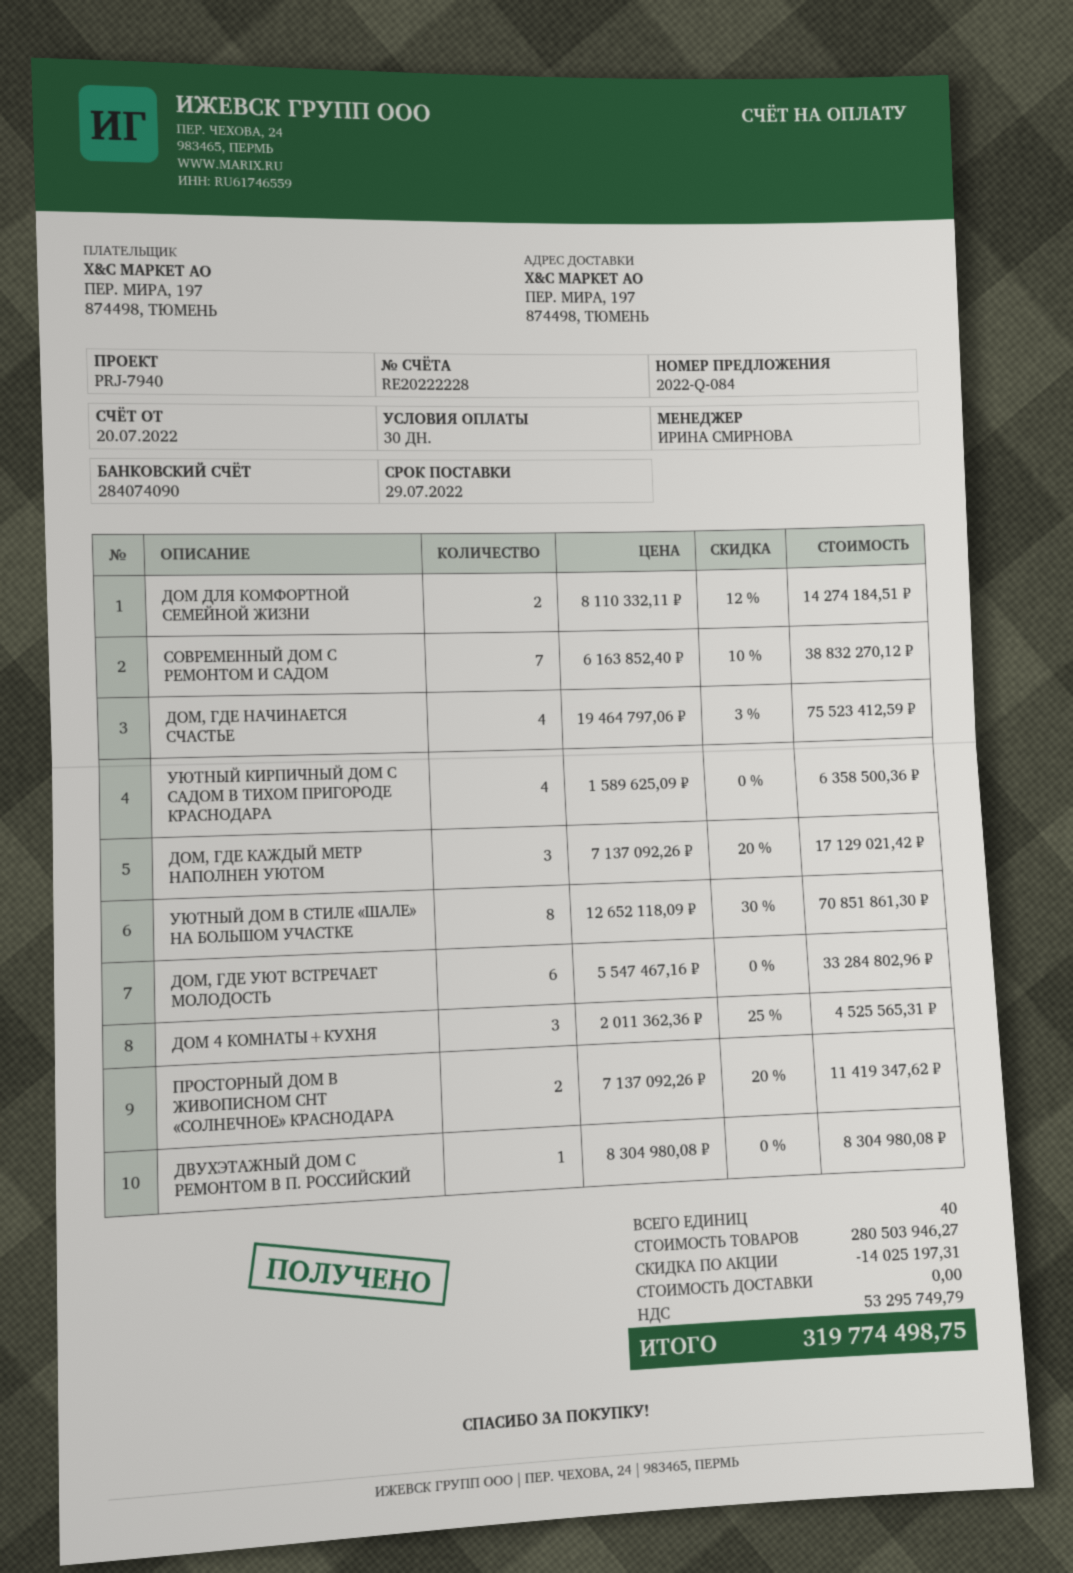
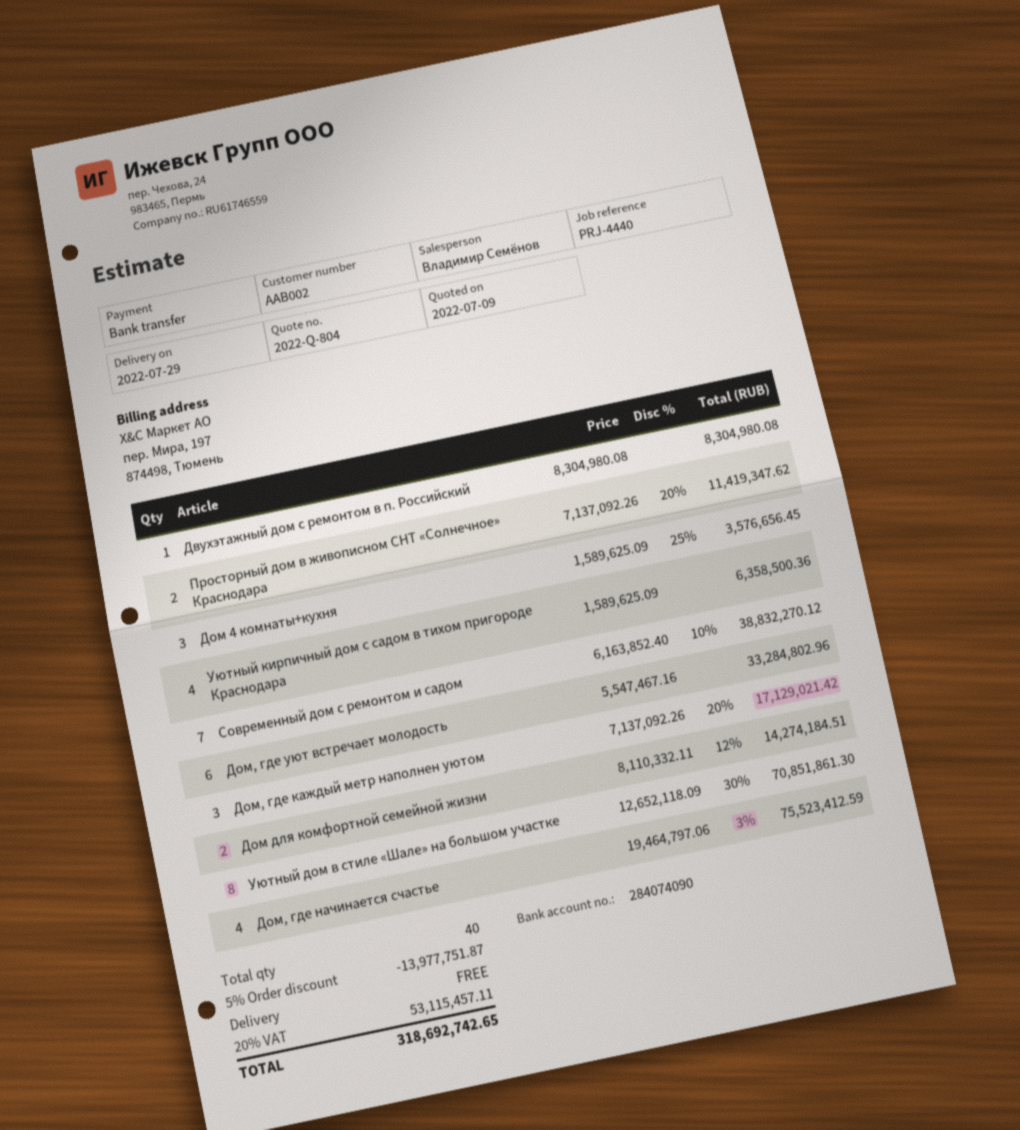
quote number: 2022-Q-084 -> 2022-Q-804
reference: PRJ-7940 -> PRJ-4440
sales rep: ИРИНА СМИРНОВА -> Владимир Семёнов
ДОМ 4 КОМНАТЫ+КУХНЯ: 3 x 2011362.36 - 25% = 4525565.31 -> 3 x 1589625.09 - 25% = 3576656.45
discount: 14025197.31 -> 13977751.87
tax: 53295749.79 -> 53115457.11
total: 319774498.75 -> 318692742.65

